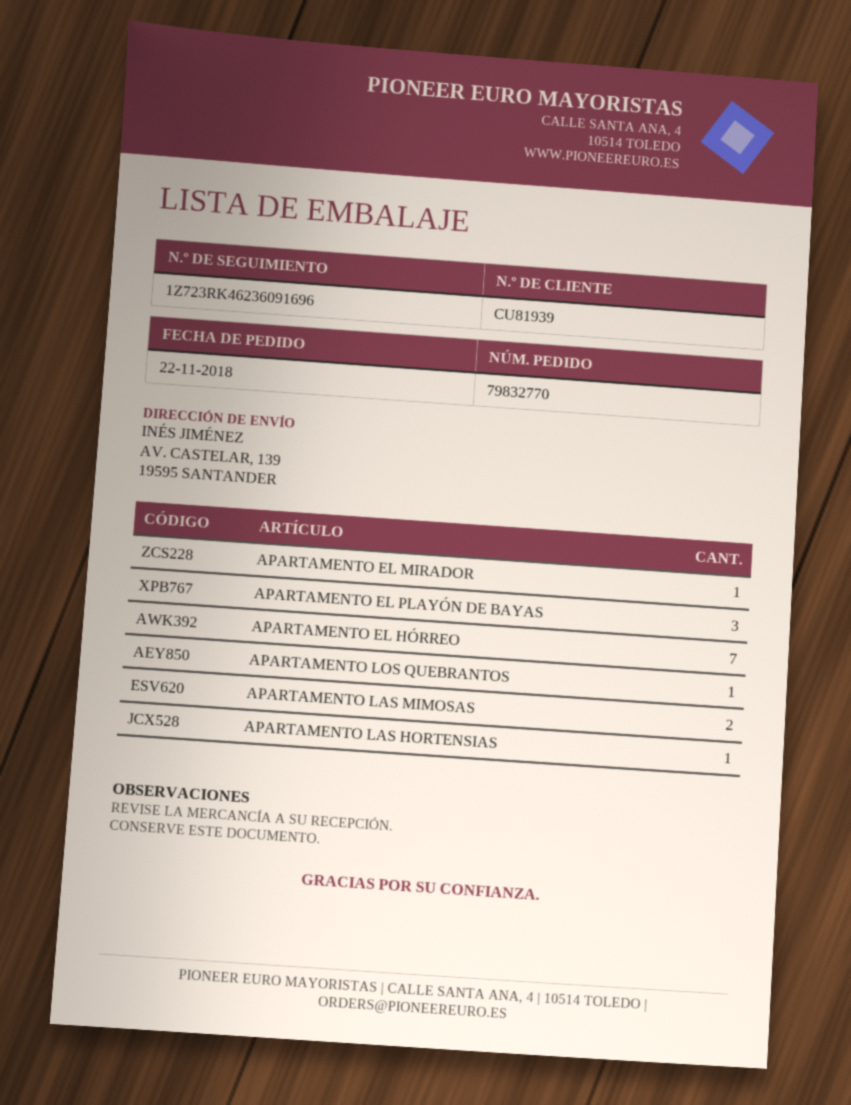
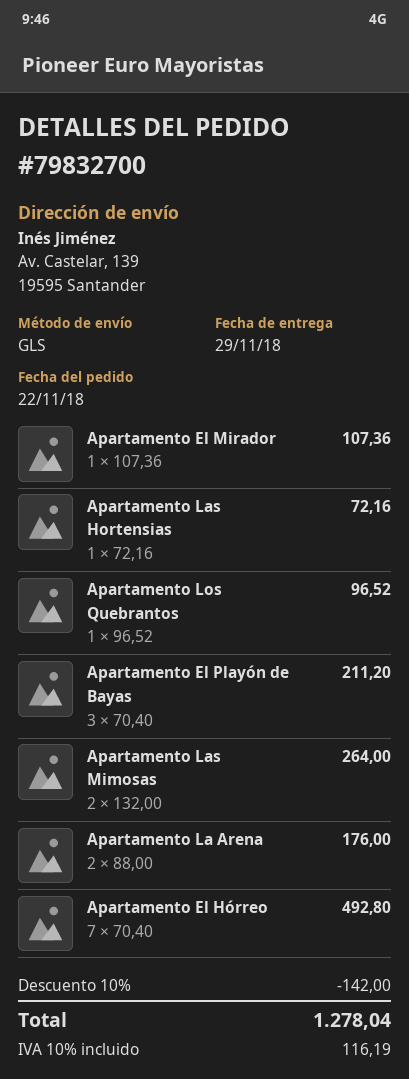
order number: 79832770 -> 79832700
Apartamento La Arena: none -> 2

